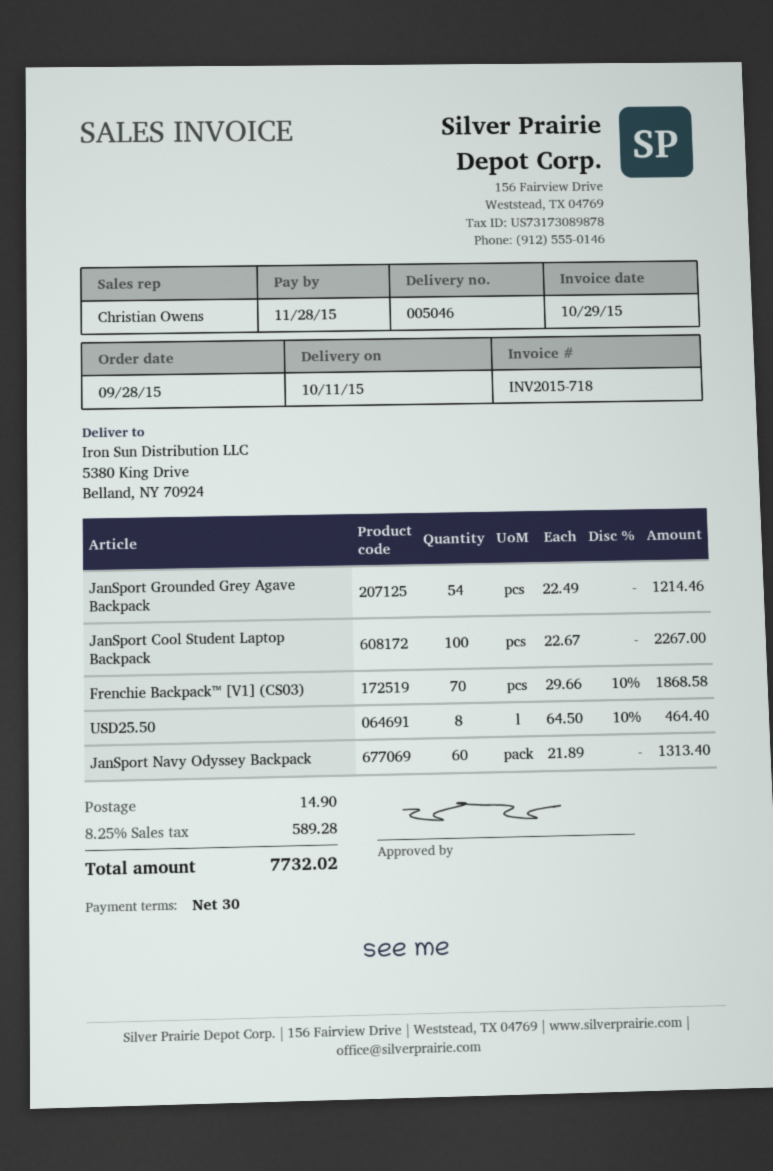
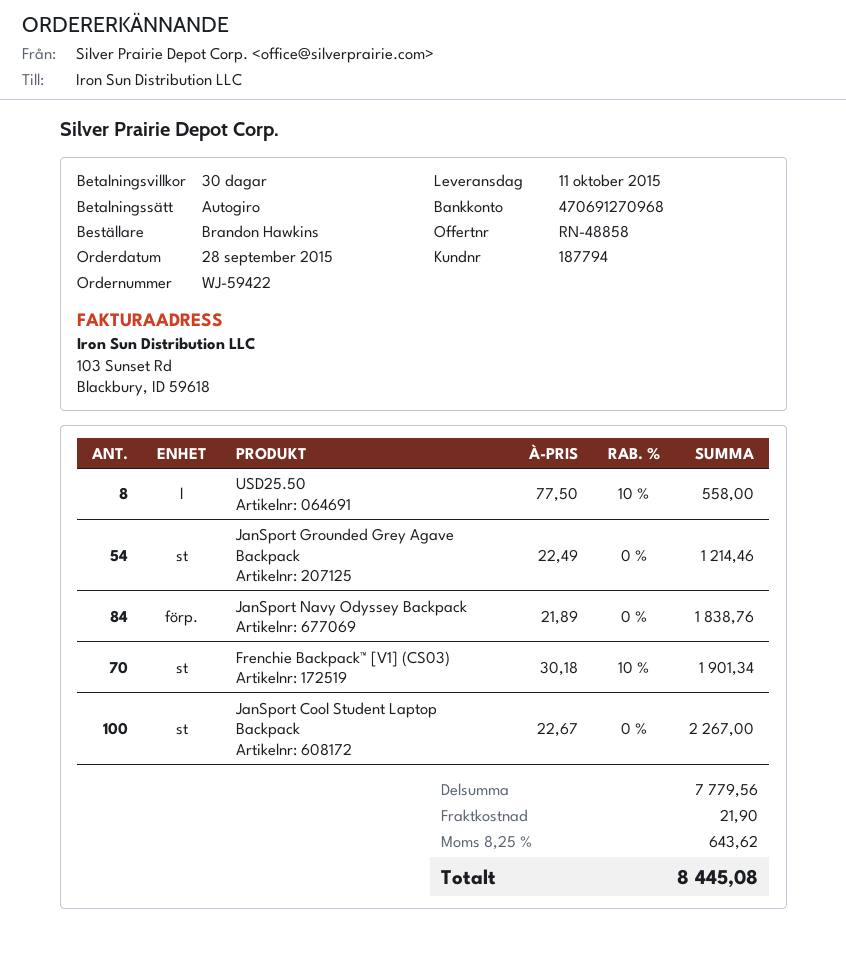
Frenchie Backpack™ [V1] (CS03): 70 x 29.66 - 10% = 1868.58 -> 70 x 30.18 - 10% = 1901.34
USD25.50: 8 x 64.50 - 10% = 464.40 -> 8 x 77.50 - 10% = 558.00
JanSport Navy Odyssey Backpack: 60 x 21.89 = 1313.40 -> 84 x 21.89 = 1838.76
shipping: 14.90 -> 21.90
tax: 8.25% = 589.28 -> 8.25% = 643.62
total: 7732.02 -> 8445.08

